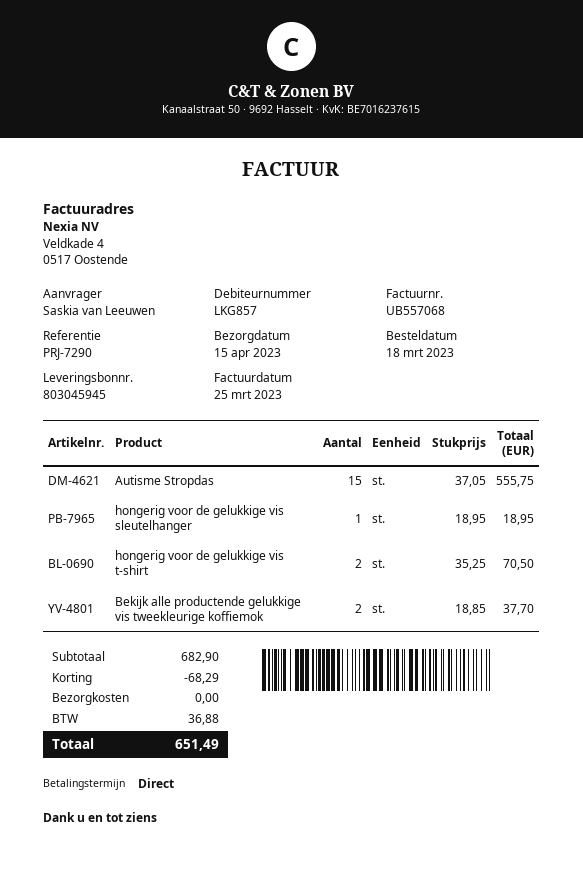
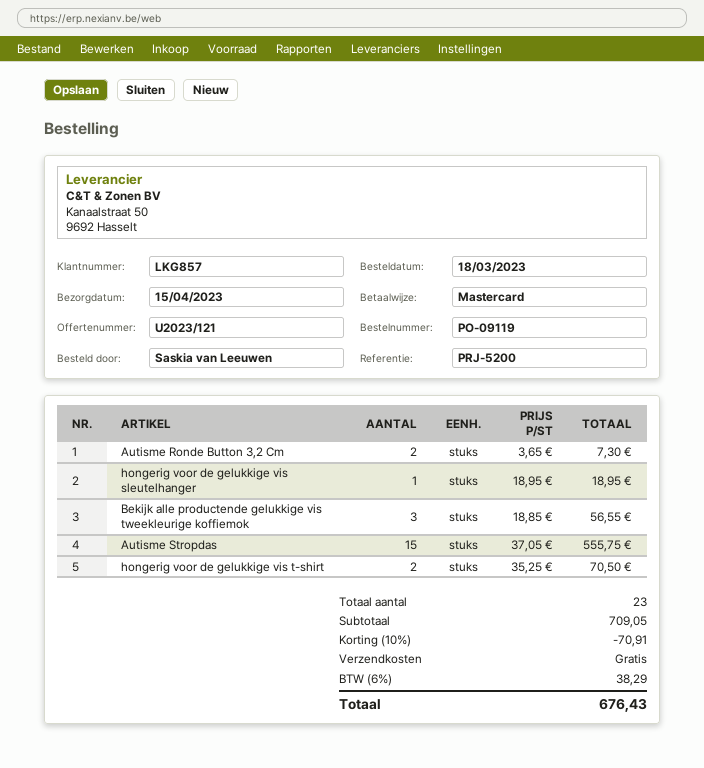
reference: PRJ-7290 -> PRJ-5200
Bekijk alle productende gelukkige vis tweekleurige koffiemok: 2 x 18.85 = 37.70 -> 3 x 18.85 = 56.55
Autisme Ronde Button 3,2 Cm: none -> 2 x 3.65 = 7.30
subtotal: 682.90 -> 709.05
discount: 68.29 -> 70.91
tax: 36.88 -> 38.29
total: 651.49 -> 676.43

